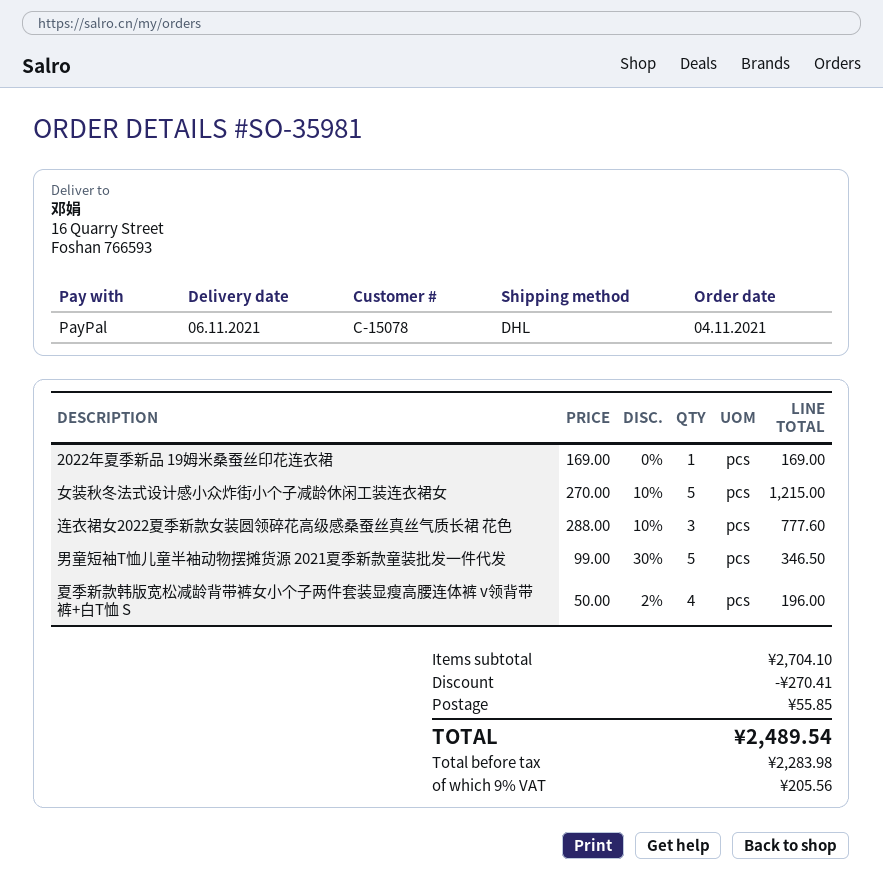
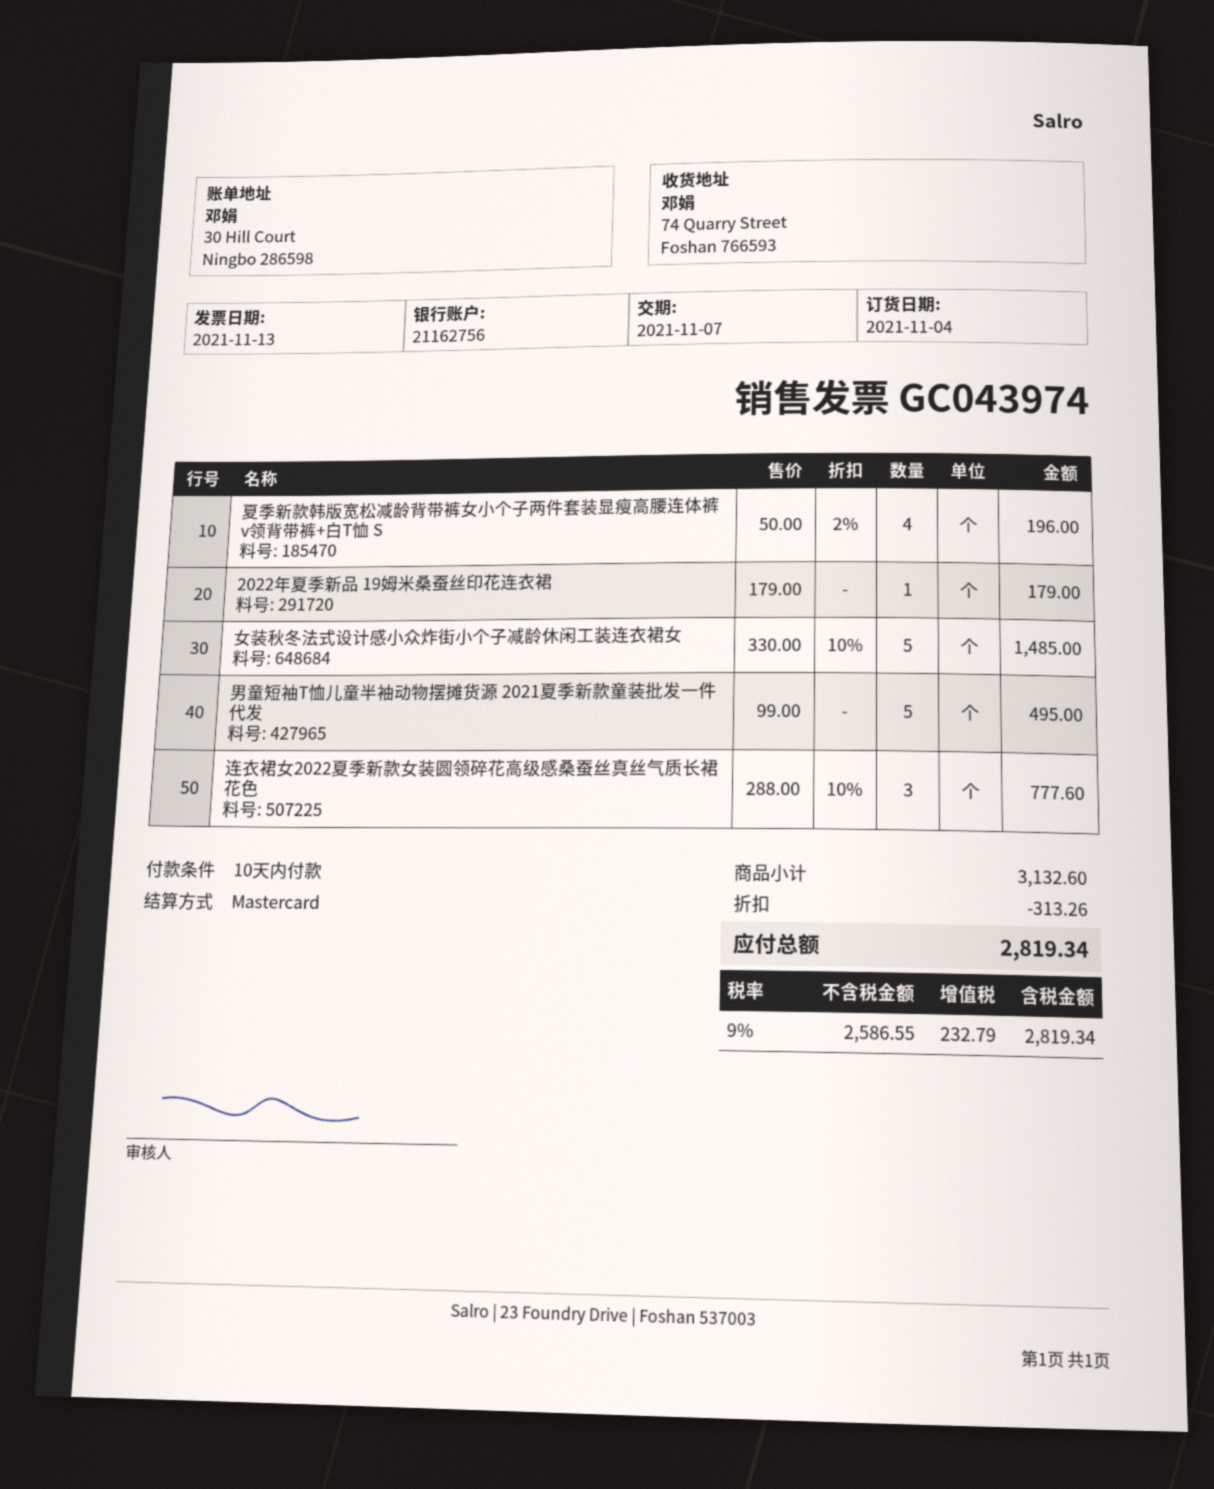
delivery date: 2021-11-06 -> 2021-11-07
payment method: PayPal -> Mastercard
ship to: 16 Quarry Street, Foshan 766593 -> 74 Quarry Street, Foshan 766593
2022年夏季新品 19姆米桑蚕丝印花连衣裙: 1 x 169.00 = 169.00 -> 1 x 179.00 = 179.00
女装秋冬法式设计感小众炸街小个子减龄休闲工装连衣裙女: 5 x 270.00 - 10% = 1215.00 -> 5 x 330.00 - 10% = 1485.00
男童短袖T恤儿童半袖动物摆摊货源 2021夏季新款童装批发一件代发: 5 x 99.00 - 30% = 346.50 -> 5 x 99.00 = 495.00
subtotal: 2704.10 -> 3132.60
discount: 270.41 -> 313.26
shipping: 55.85 -> none
net: 2283.98 -> 2586.55
tax: 9% = 205.56 -> 9% = 232.79
total: 2489.54 -> 2819.34

